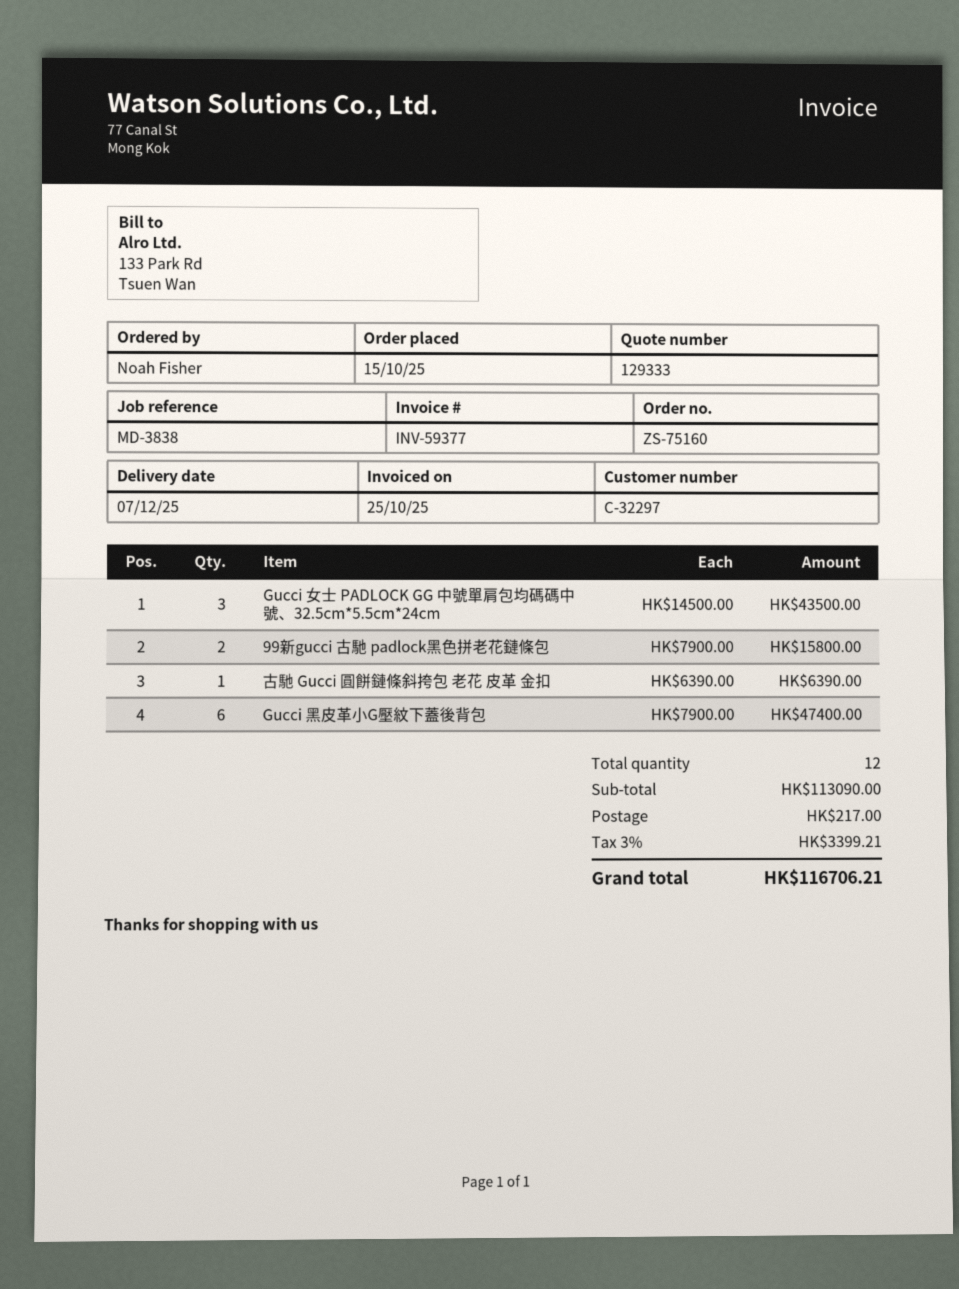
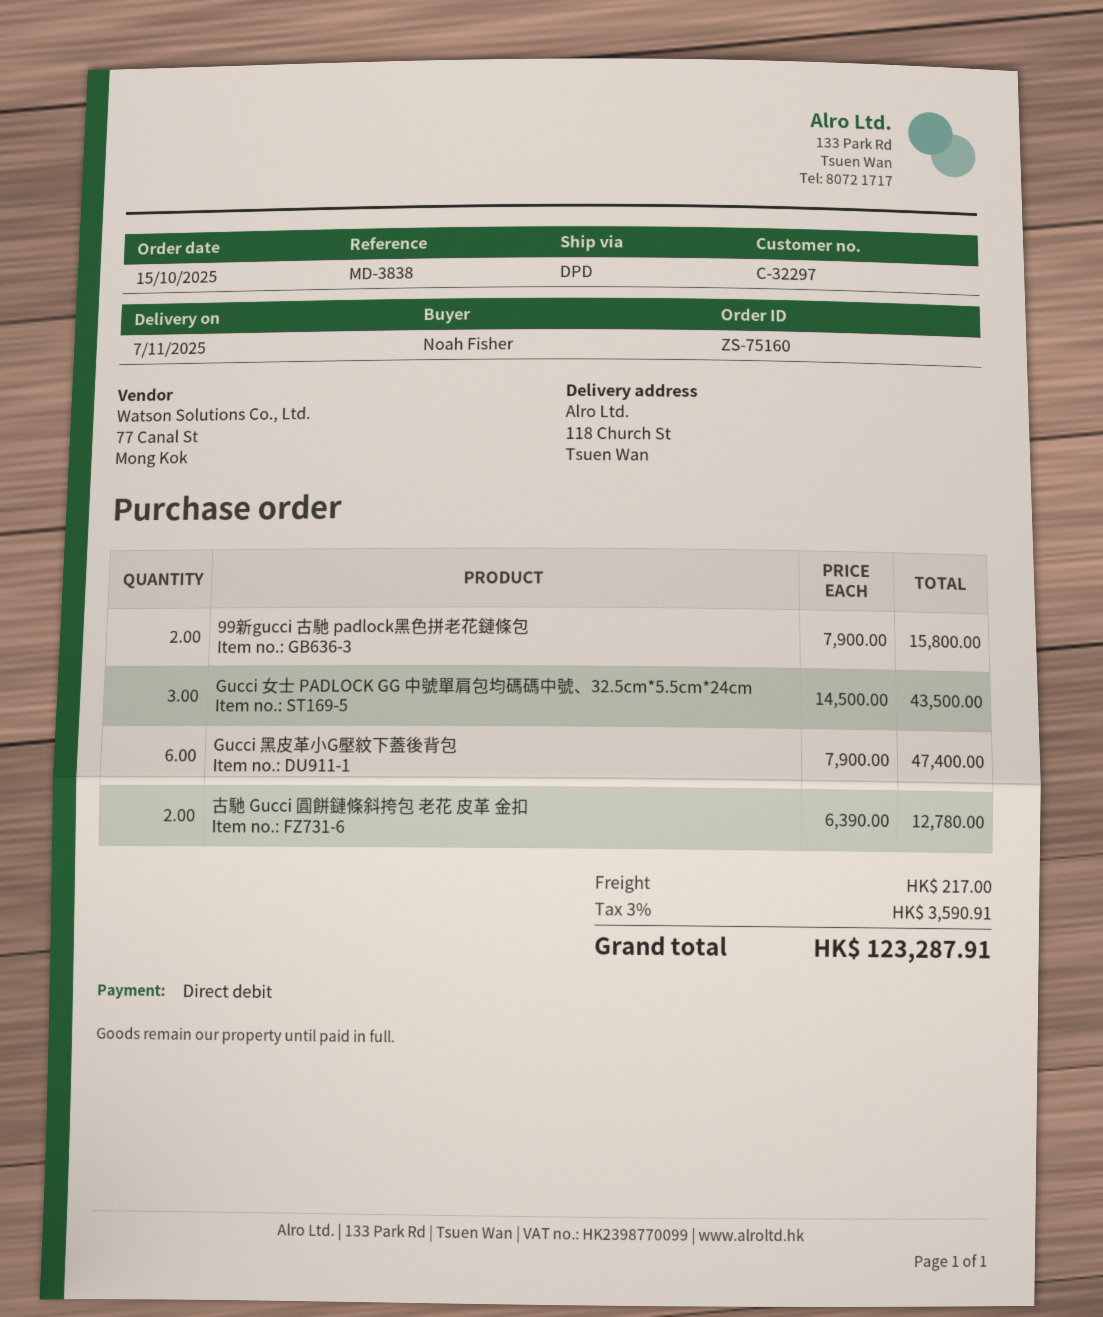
delivery date: 2025-12-07 -> 2025-11-07
古馳 Gucci 圓餅鏈條斜挎包 老花 皮革 金扣: 1 x 6390.00 = 6390.00 -> 2 x 6390.00 = 12780.00
tax: 3% = 3399.21 -> 3% = 3590.91
total: 116706.21 -> 123287.91

